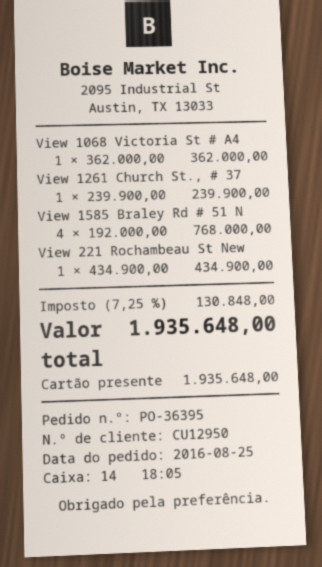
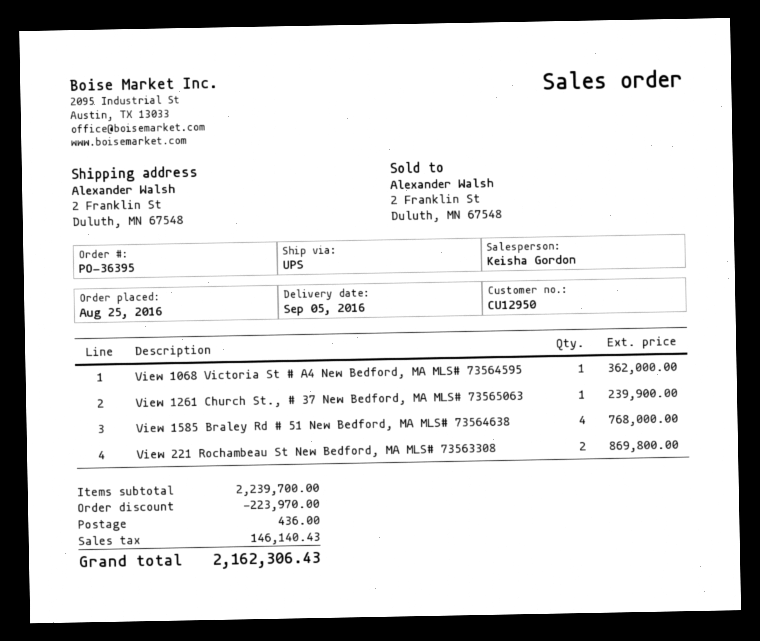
View 221 Rochambeau St New: 1 for 434900.00 -> 2 for 869800.00
discount: none -> 223970.00
shipping: none -> 436.00
tax: 130848.00 -> 146140.43
total: 1935648.00 -> 2162306.43

